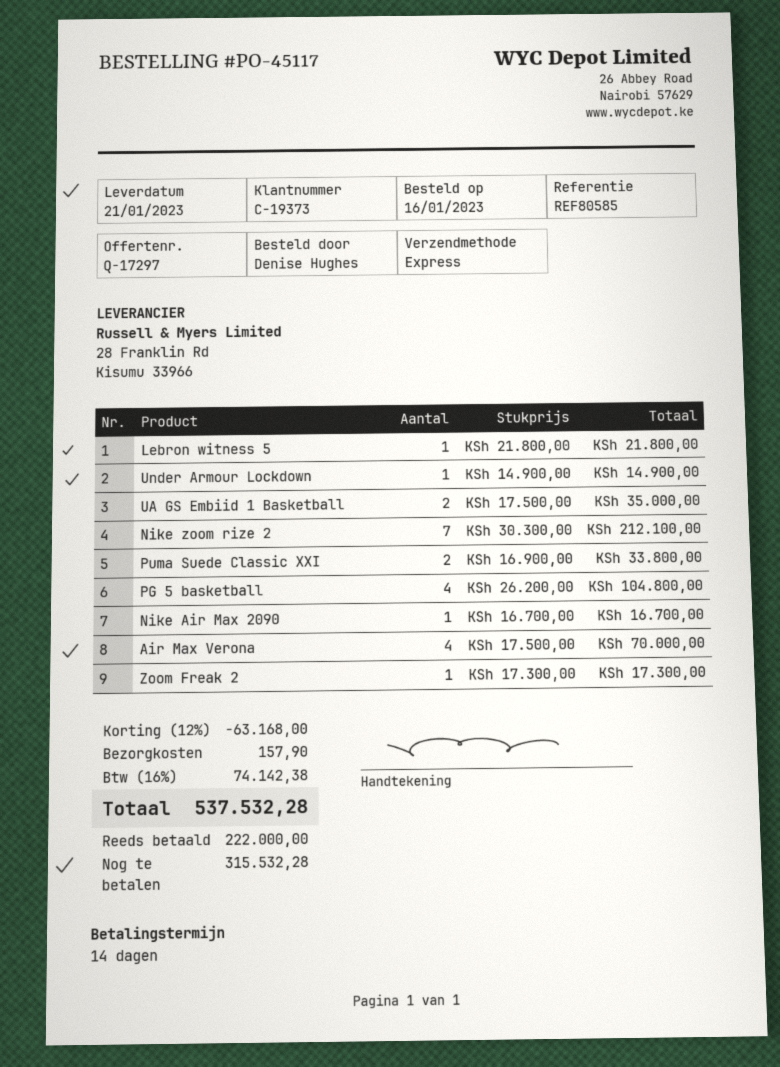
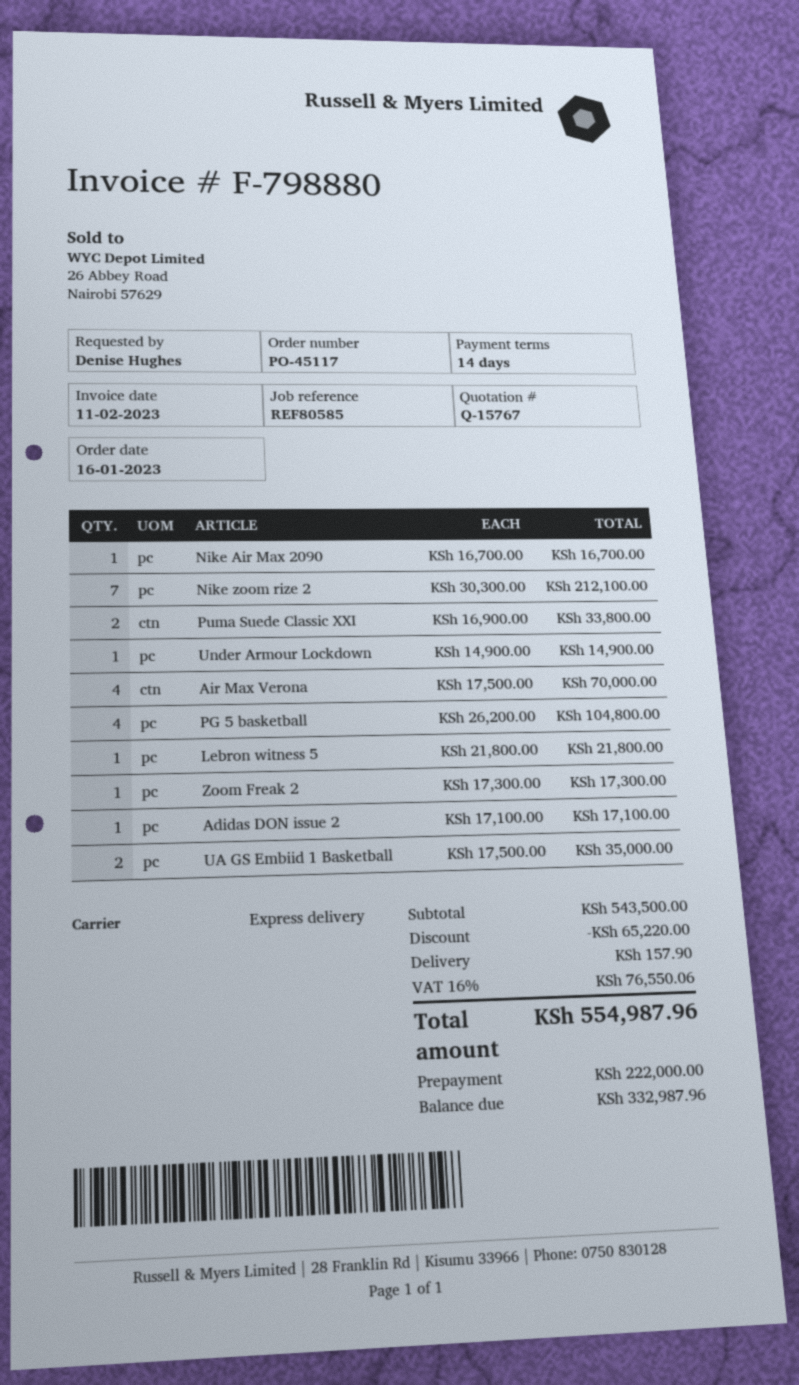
quote number: Q-17297 -> Q-15767
Adidas DON issue 2: none -> 1 x 17100.00 = 17100.00
discount: 63168.00 -> 65220.00
tax: 16% = 74142.38 -> 16% = 76550.06
total: 537532.28 -> 554987.96
balance: 315532.28 -> 332987.96

